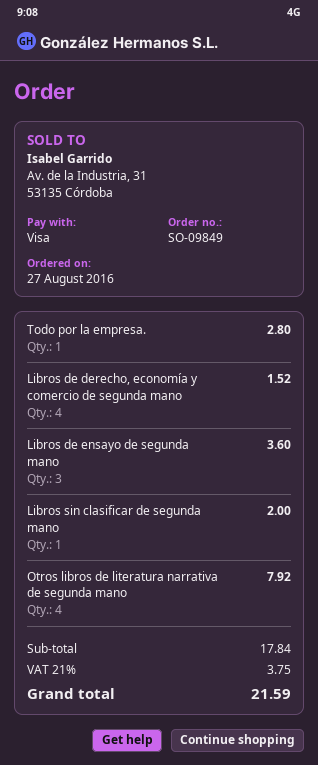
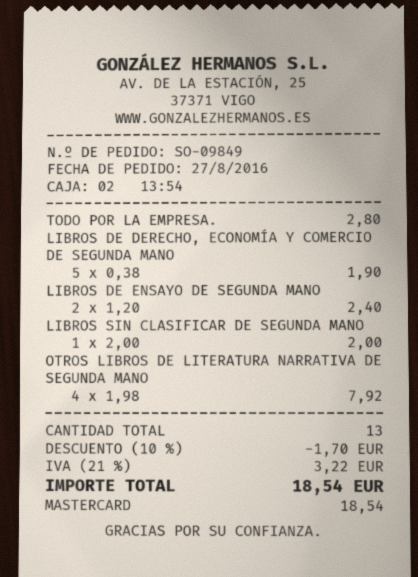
payment method: Visa -> Mastercard
Libros de derecho, economía y comercio de segunda mano: 4 for 1.52 -> 5 for 1.90
Libros de ensayo de segunda mano: 3 for 3.60 -> 2 for 2.40
discount: none -> 10% = 1.70
tax: 21% = 3.75 -> 21% = 3.22
total: 21.59 -> 18.54

